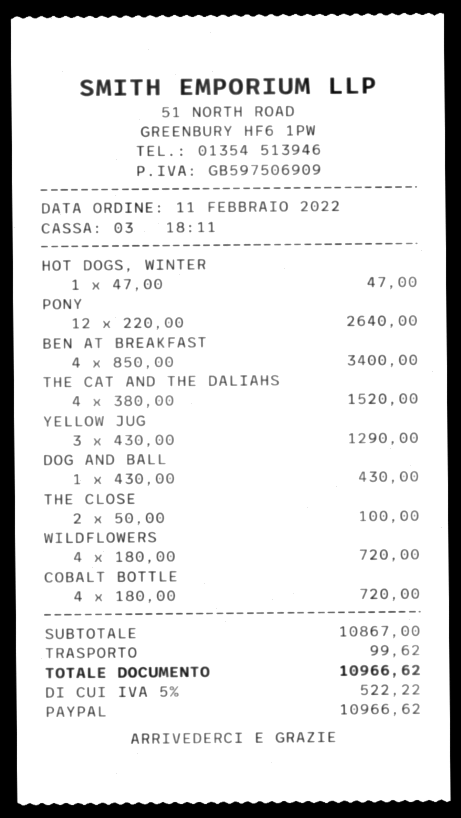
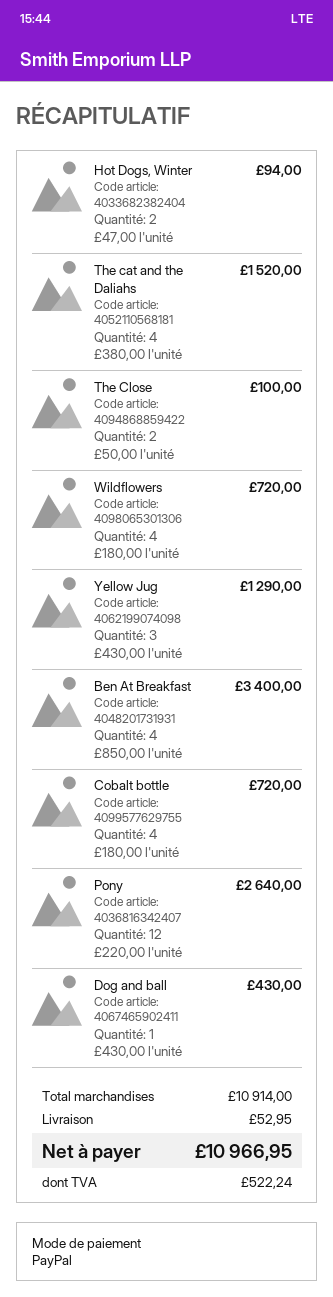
HOT DOGS, WINTER: 1 x 47.00 = 47.00 -> 2 x 47.00 = 94.00
subtotal: 10867.00 -> 10914.00
shipping: 99.62 -> 52.95
tax: 522.22 -> 522.24
total: 10966.62 -> 10966.95

